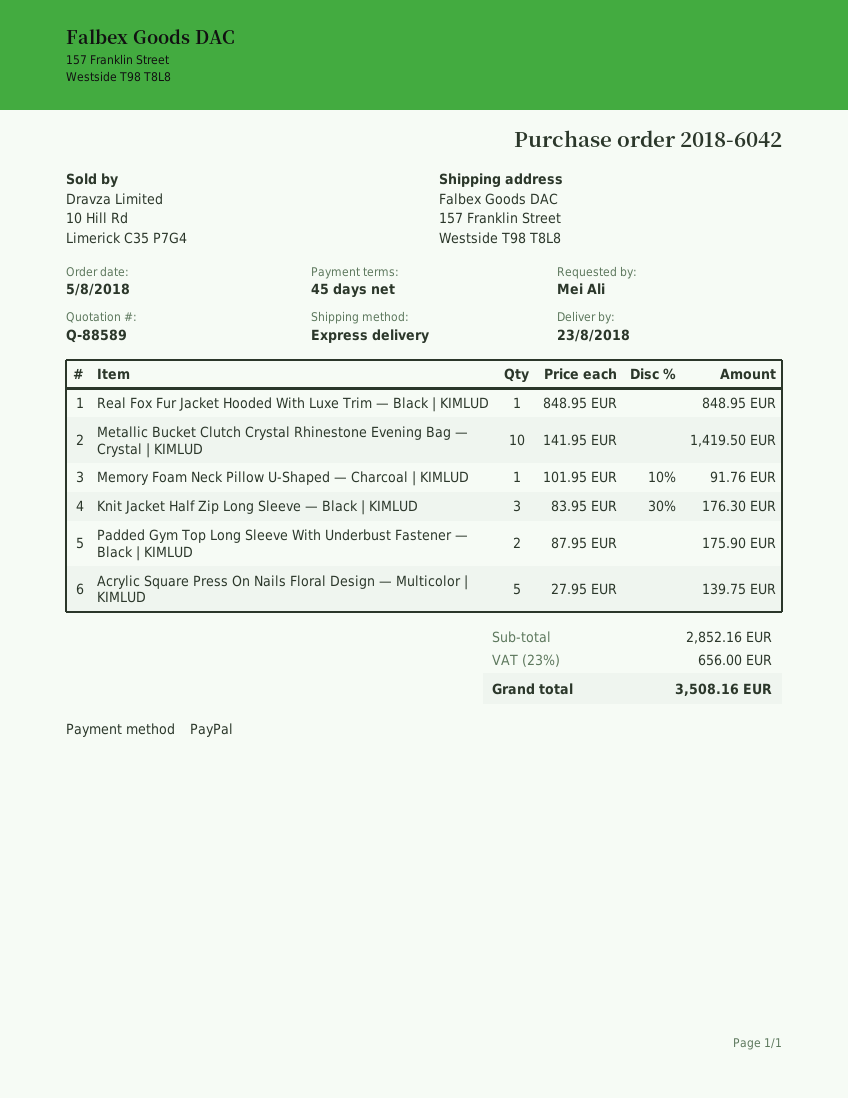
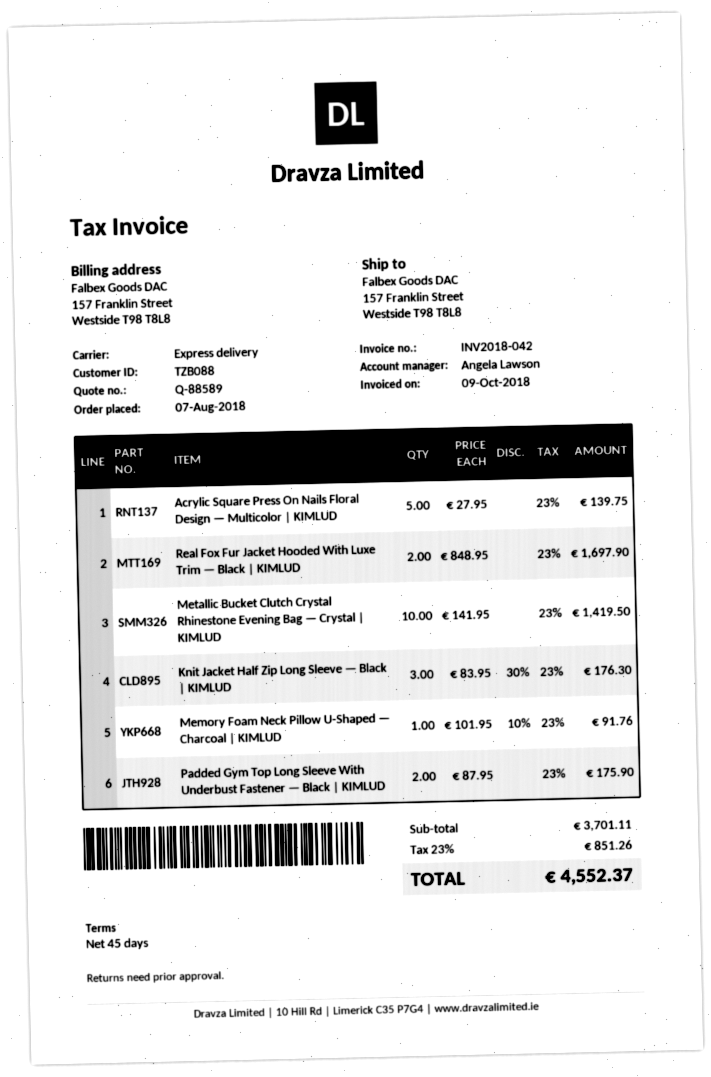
order date: 2018-08-05 -> 2018-08-07
Real Fox Fur Jacket Hooded With Luxe Trim — Black | KIMLUD: 1 x 848.95 = 848.95 -> 2 x 848.95 = 1697.90
subtotal: 2852.16 -> 3701.11
tax: 23% = 656.00 -> 23% = 851.26
total: 3508.16 -> 4552.37

